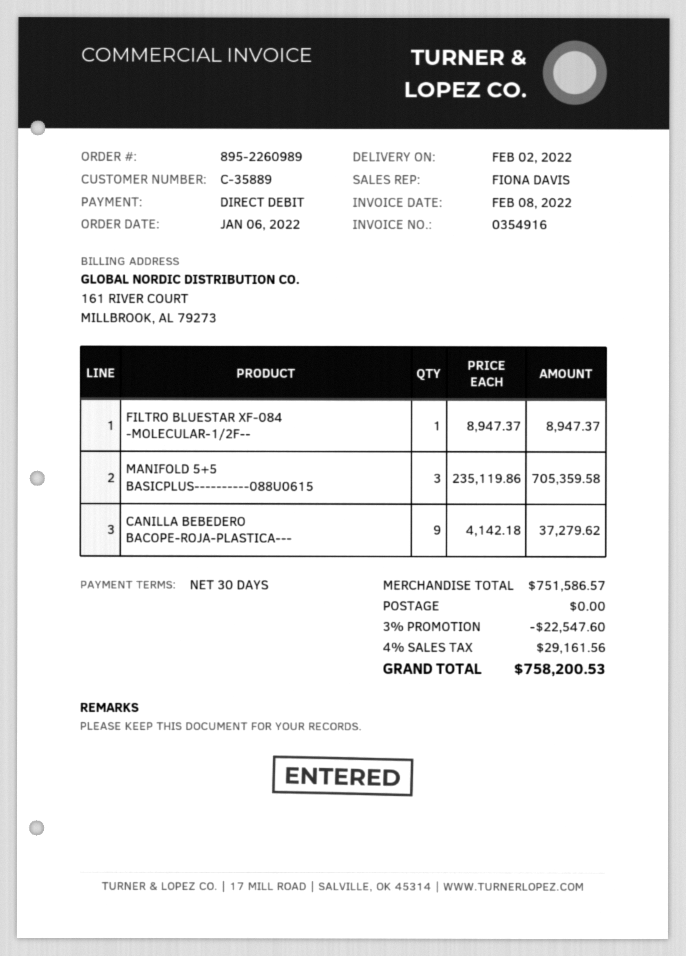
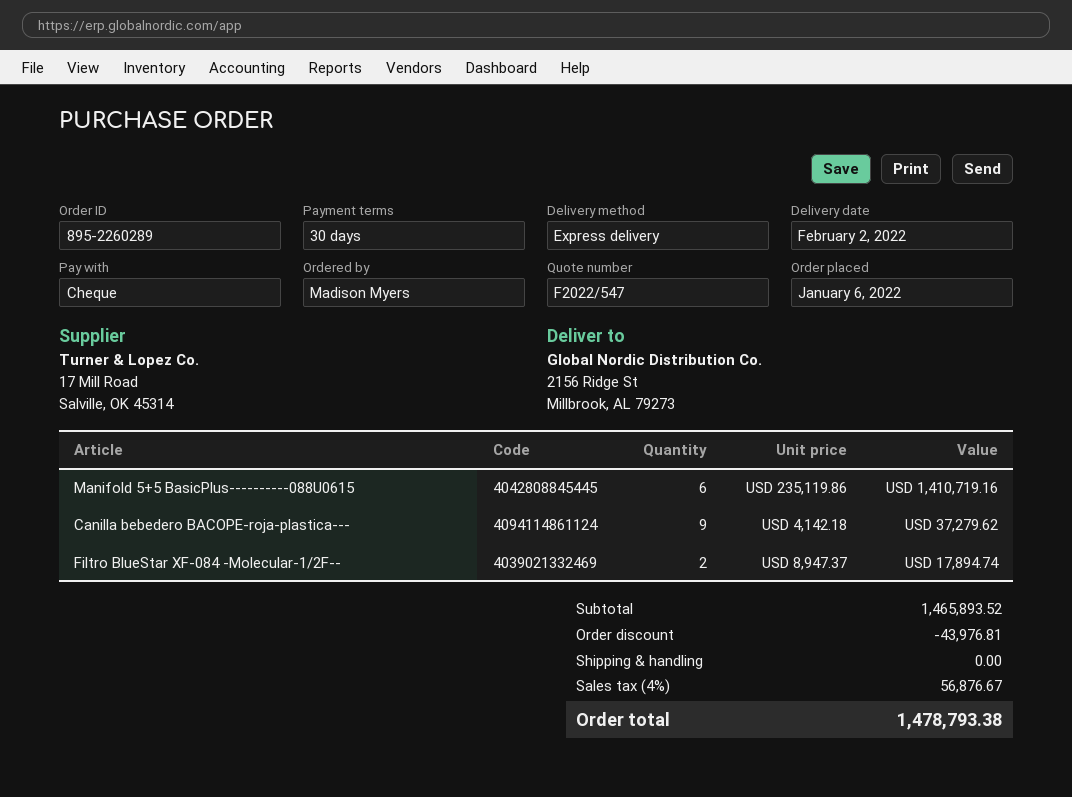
order number: 895-2260989 -> 895-2260289
payment method: direct debit -> cheque
FILTRO BLUESTAR XF-084 -MOLECULAR-1/2F--: 1 x 8947.37 = 8947.37 -> 2 x 8947.37 = 17894.74
MANIFOLD 5+5 BASICPLUS----------088U0615: 3 x 235119.86 = 705359.58 -> 6 x 235119.86 = 1410719.16
subtotal: 751586.57 -> 1465893.52
discount: 22547.60 -> 43976.81
tax: 4% = 29161.56 -> 4% = 56876.67
total: 758200.53 -> 1478793.38

